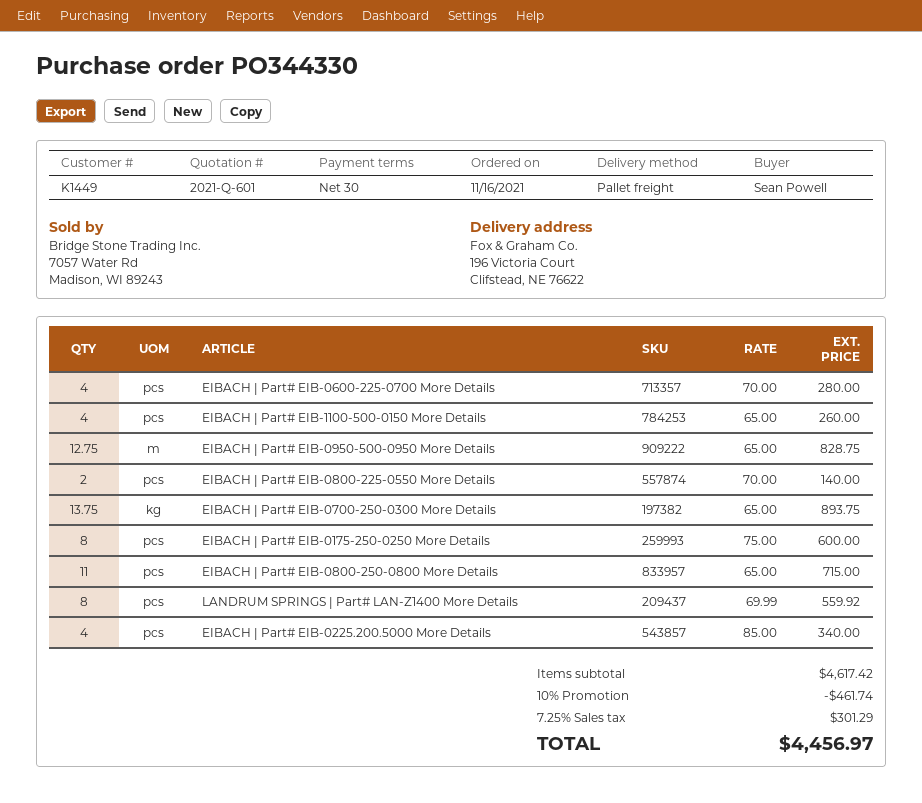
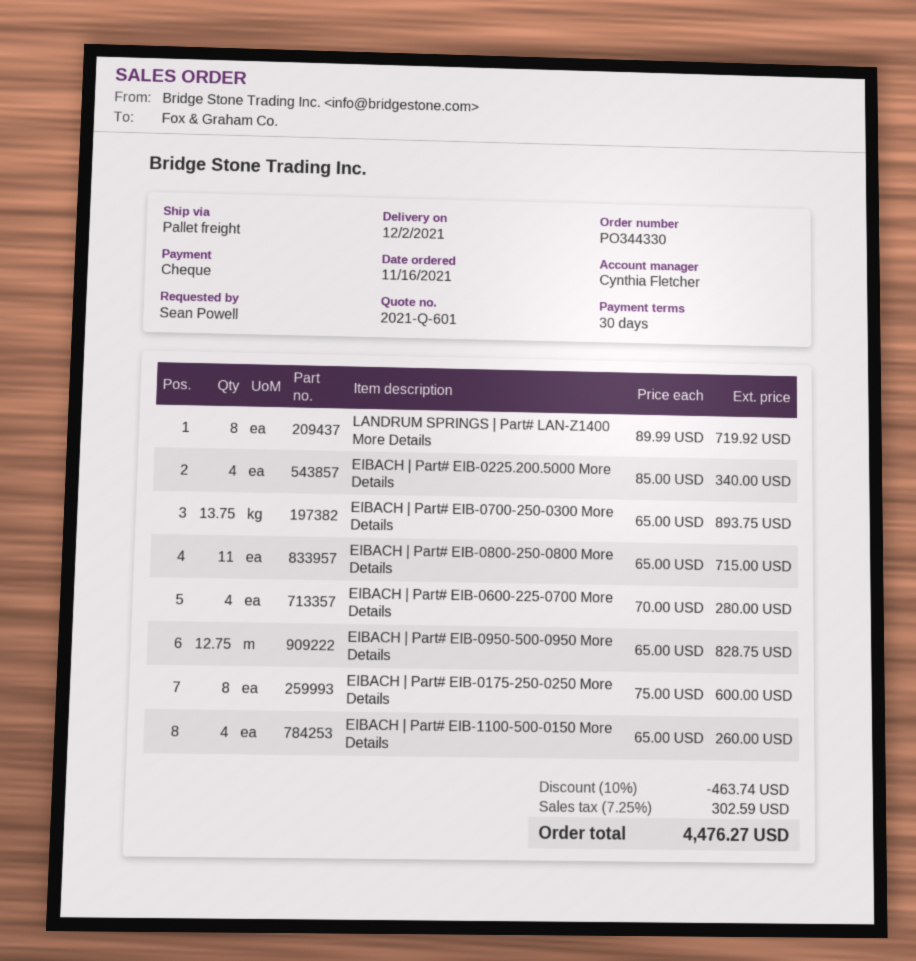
EIBACH | Part# EIB-0800-225-0550 More Details: 2 x 70.00 = 140.00 -> none
LANDRUM SPRINGS | Part# LAN-Z1400 More Details: 8 x 69.99 = 559.92 -> 8 x 89.99 = 719.92
discount: 10% = 461.74 -> 10% = 463.74
tax: 7.25% = 301.29 -> 7.25% = 302.59
total: 4456.97 -> 4476.27

